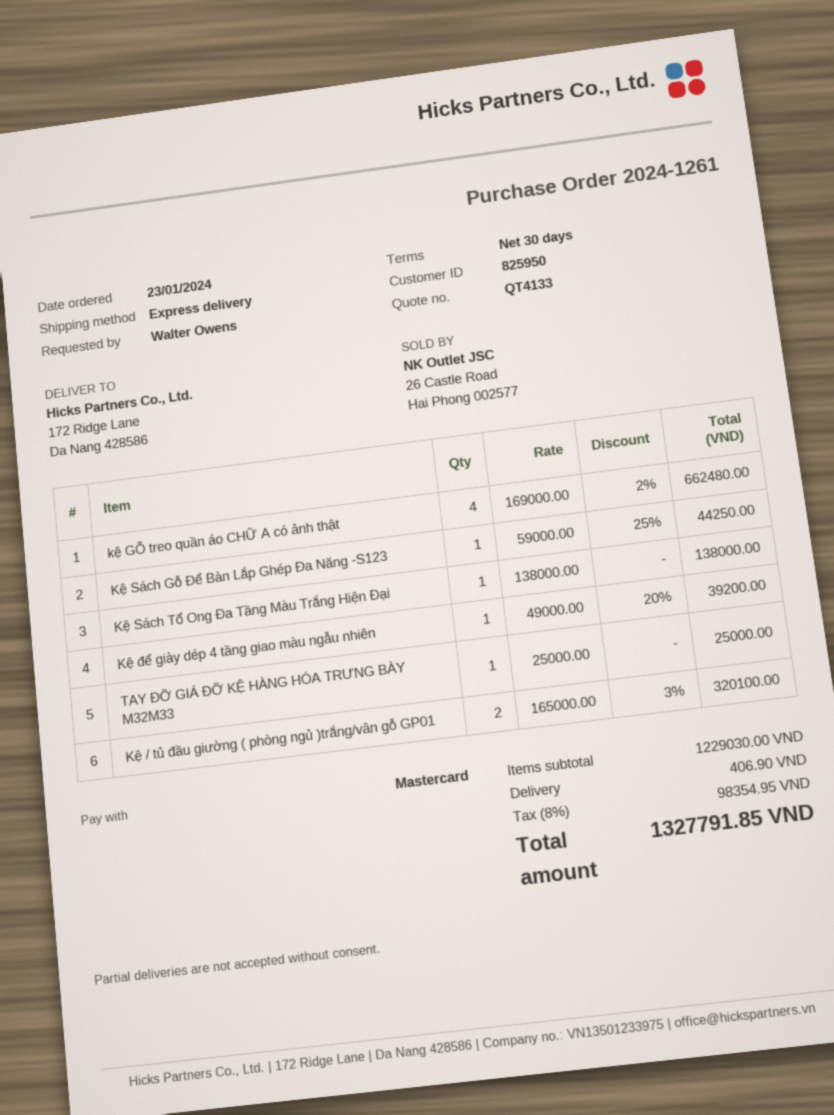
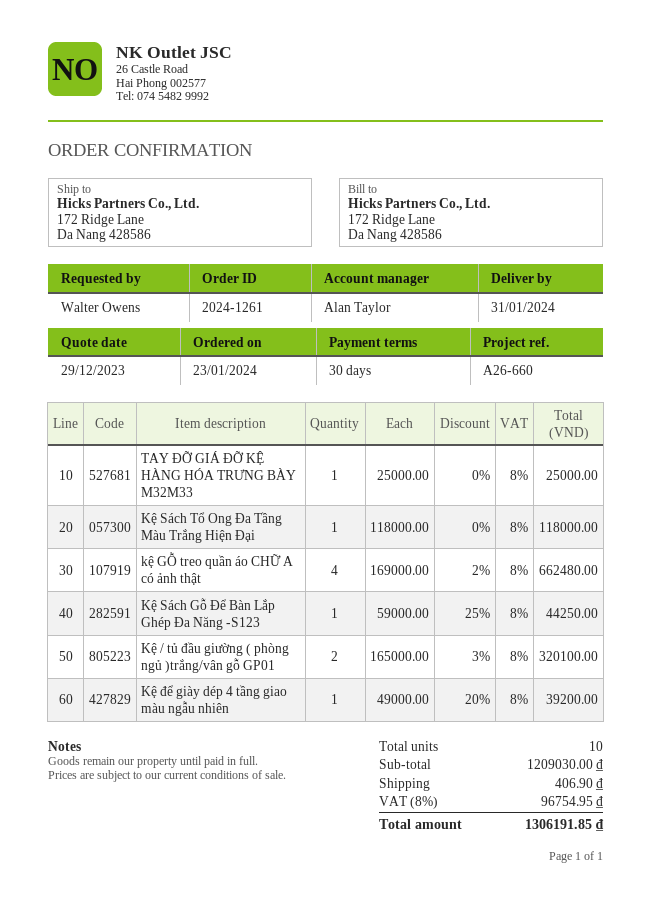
Kệ Sách Tổ Ong Đa Tầng Màu Trắng Hiện Đại: 1 x 138000.00 = 138000.00 -> 1 x 118000.00 = 118000.00
subtotal: 1229030.00 -> 1209030.00
tax: 8% = 98354.95 -> 8% = 96754.95
total: 1327791.85 -> 1306191.85

